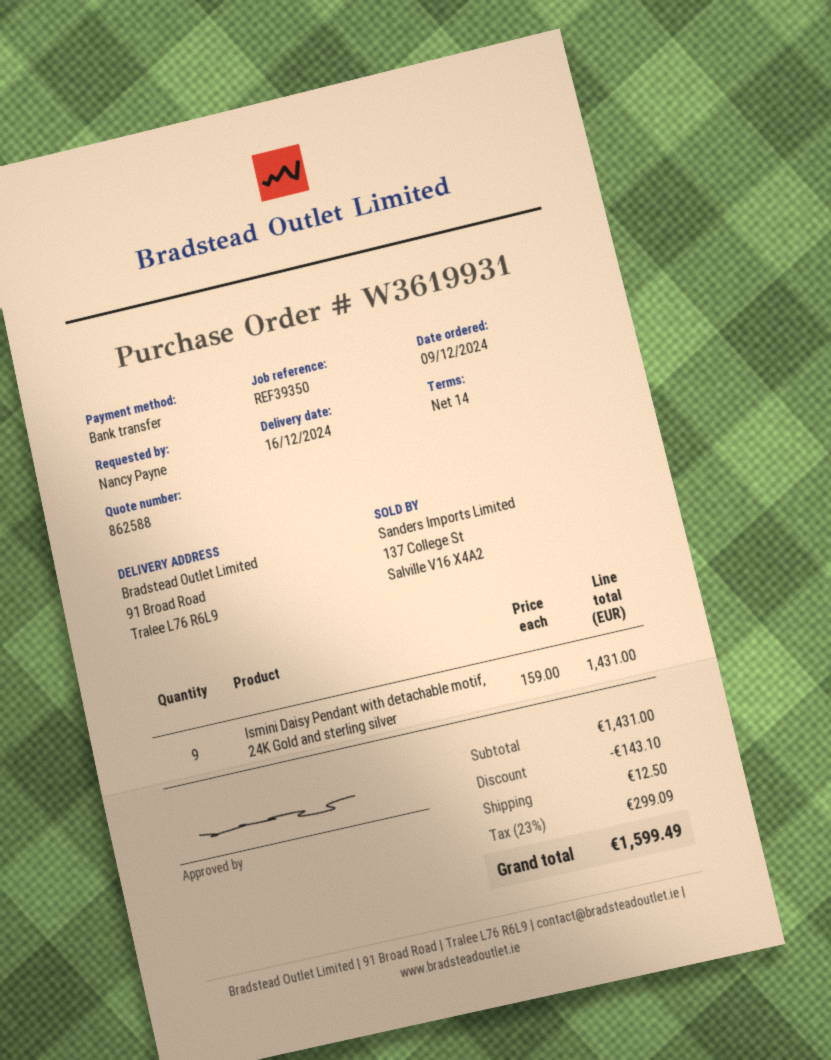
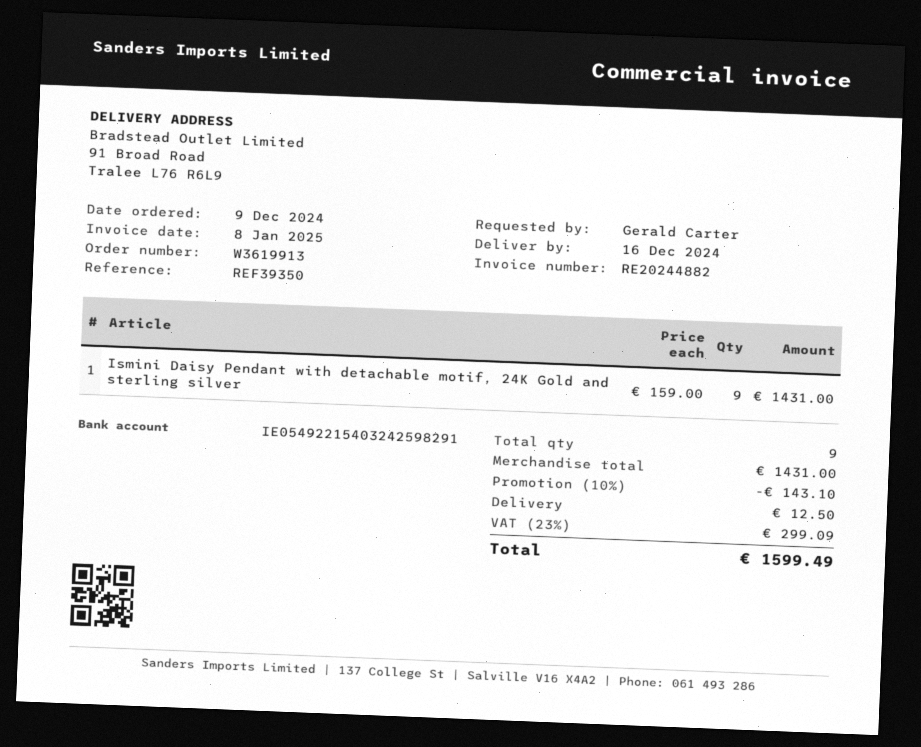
order number: W3619931 -> W3619913
ordered by: Nancy Payne -> Gerald Carter

